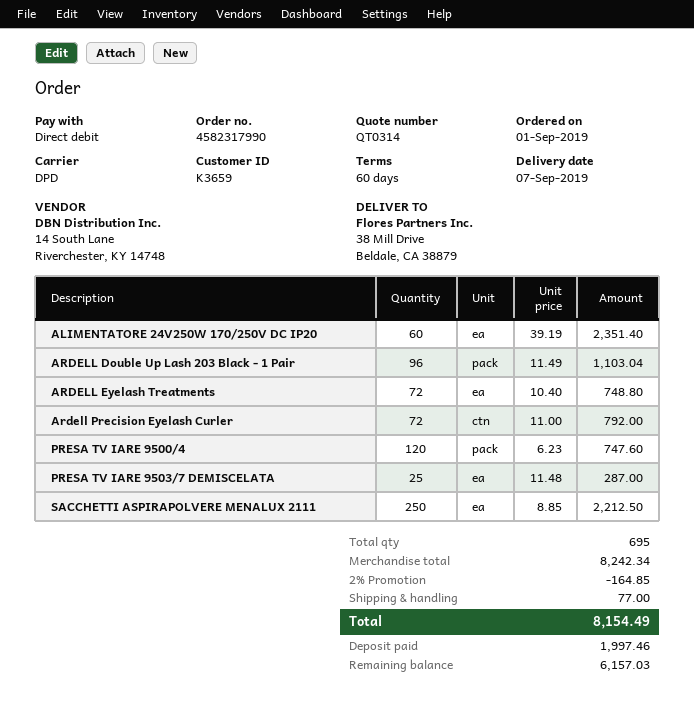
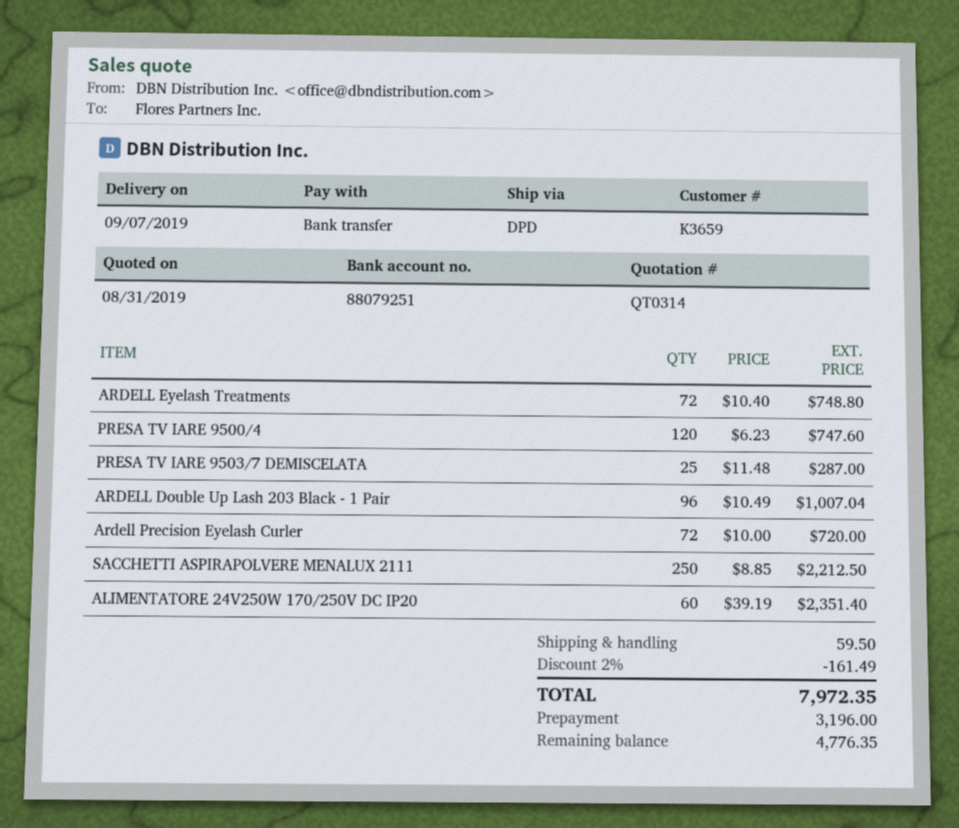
payment method: direct debit -> bank transfer
ARDELL Double Up Lash 203 Black - 1 Pair: 96 x 11.49 = 1103.04 -> 96 x 10.49 = 1007.04
Ardell Precision Eyelash Curler: 72 x 11.00 = 792.00 -> 72 x 10.00 = 720.00
discount: 2% = 164.85 -> 2% = 161.49
shipping: 77.00 -> 59.50
total: 8154.49 -> 7972.35
deposit: 1997.46 -> 3196.00
balance: 6157.03 -> 4776.35

